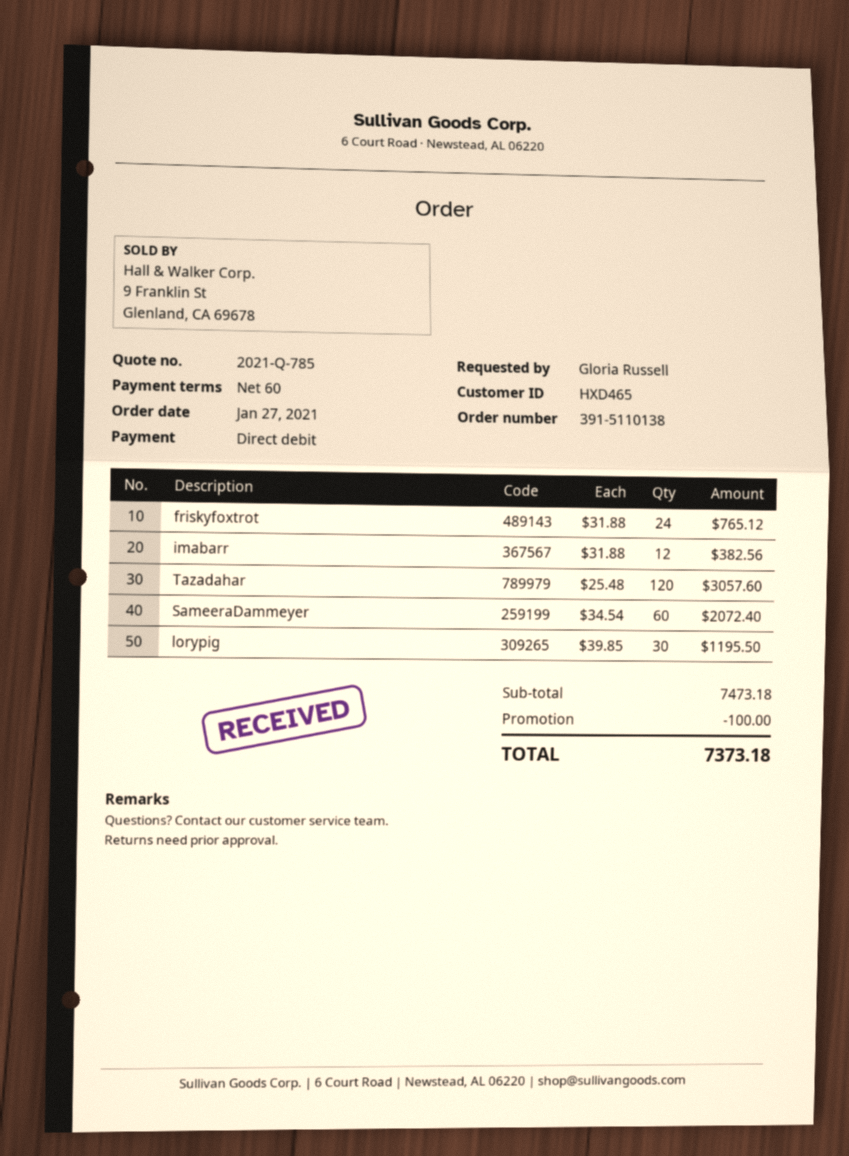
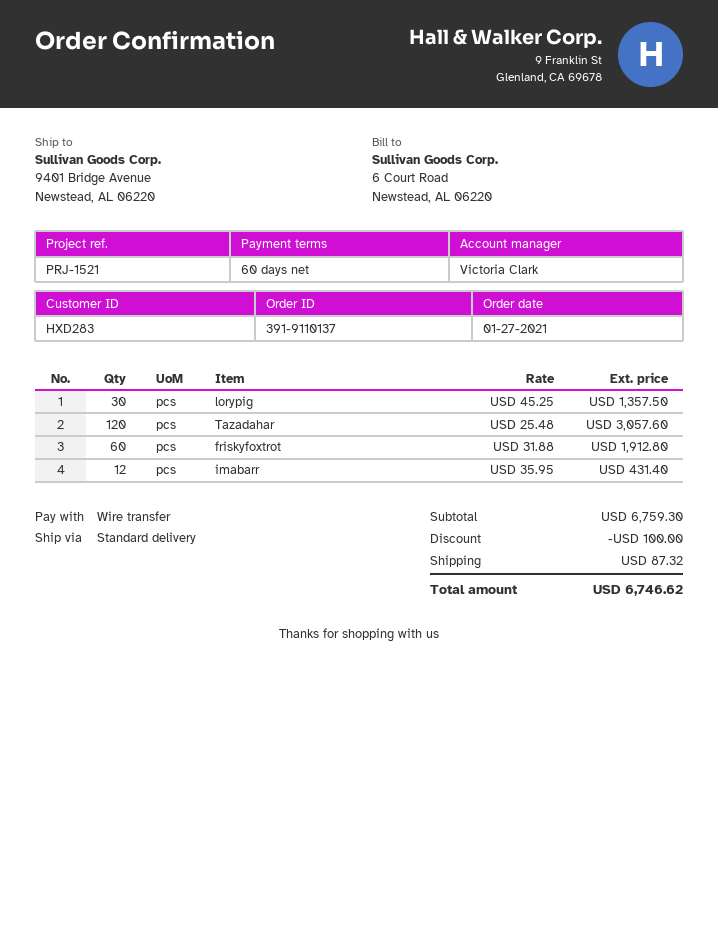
order number: 391-5110138 -> 391-9110137
customer number: HXD465 -> HXD283
payment method: direct debit -> bank transfer
friskyfoxtrot: 24 x 31.88 = 765.12 -> 60 x 31.88 = 1912.80
imabarr: 12 x 31.88 = 382.56 -> 12 x 35.95 = 431.40
SameeraDammeyer: 60 x 34.54 = 2072.40 -> none
lorypig: 30 x 39.85 = 1195.50 -> 30 x 45.25 = 1357.50
subtotal: 7473.18 -> 6759.30
shipping: none -> 87.32
total: 7373.18 -> 6746.62

